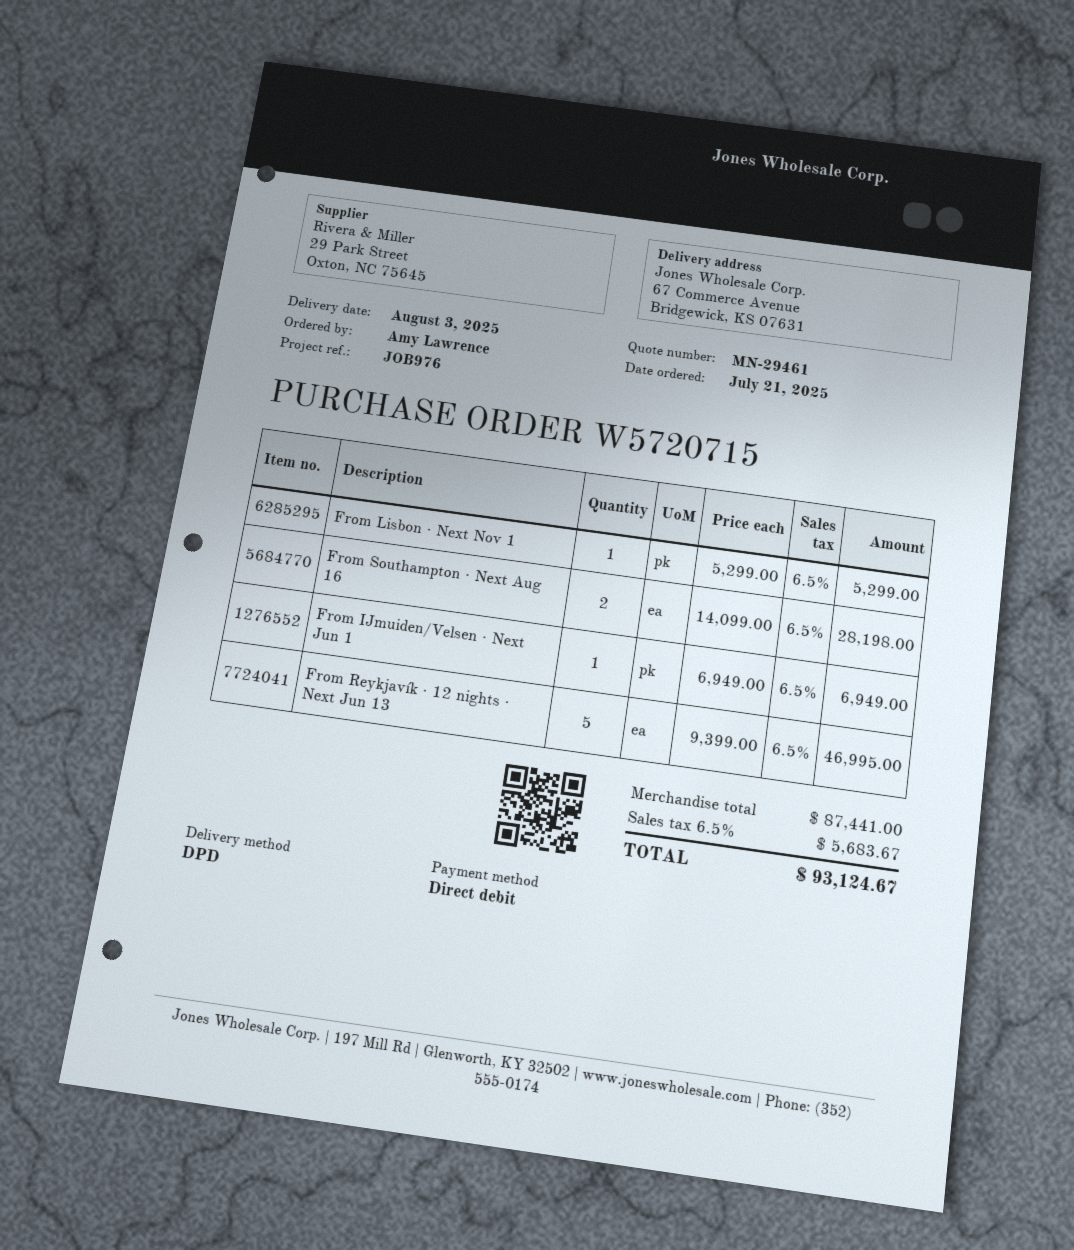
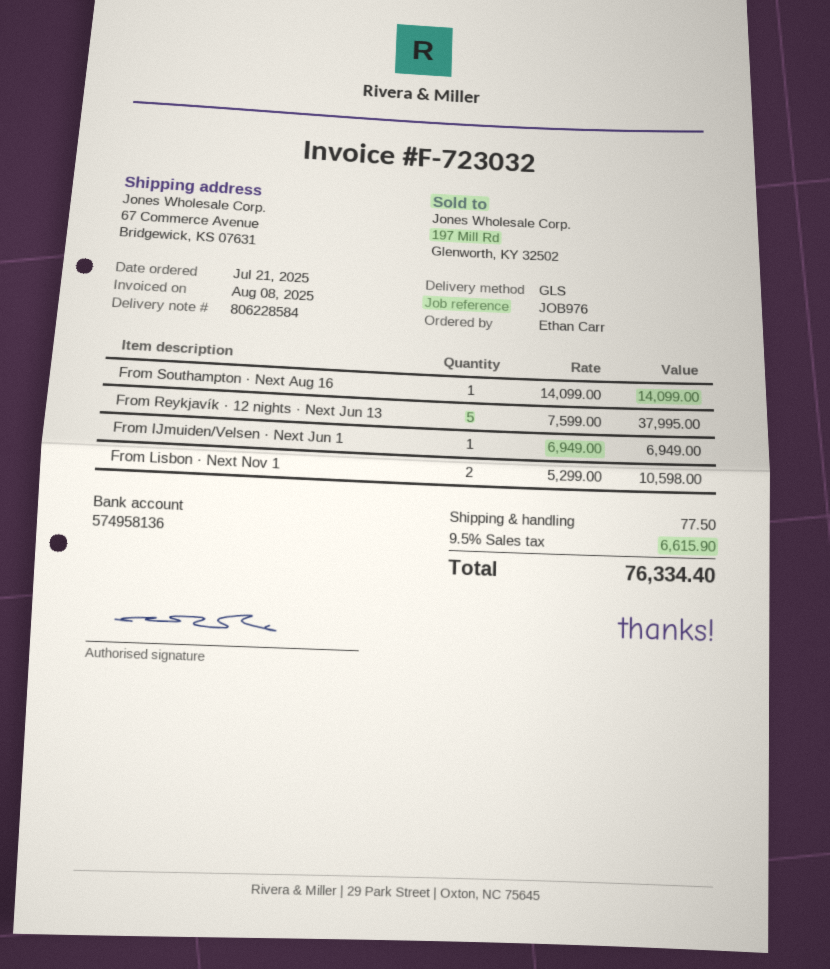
ordered by: Amy Lawrence -> Ethan Carr
shipping method: DPD -> GLS
From Lisbon · Next Nov 1: 1 x 5299.00 = 5299.00 -> 2 x 5299.00 = 10598.00
From Southampton · Next Aug 16: 2 x 14099.00 = 28198.00 -> 1 x 14099.00 = 14099.00
From Reykjavík · 12 nights · Next Jun 13: 5 x 9399.00 = 46995.00 -> 5 x 7599.00 = 37995.00
shipping: none -> 77.50
tax: 6.5% = 5683.67 -> 9.5% = 6615.90
total: 93124.67 -> 76334.40

